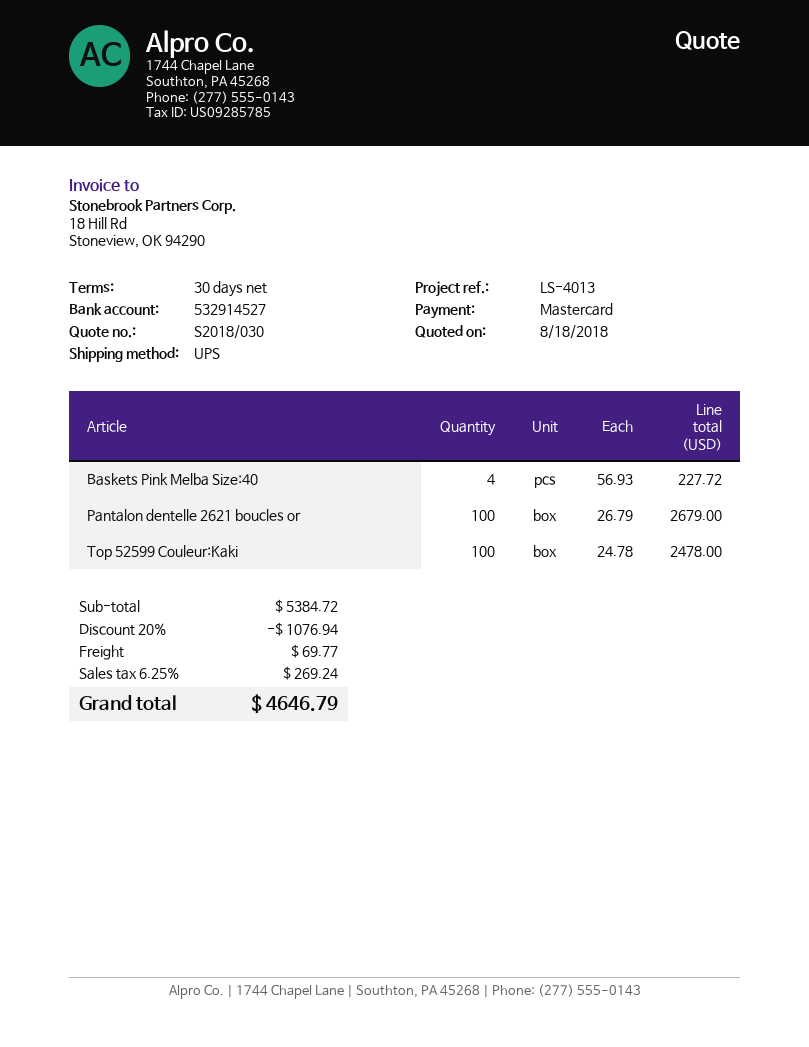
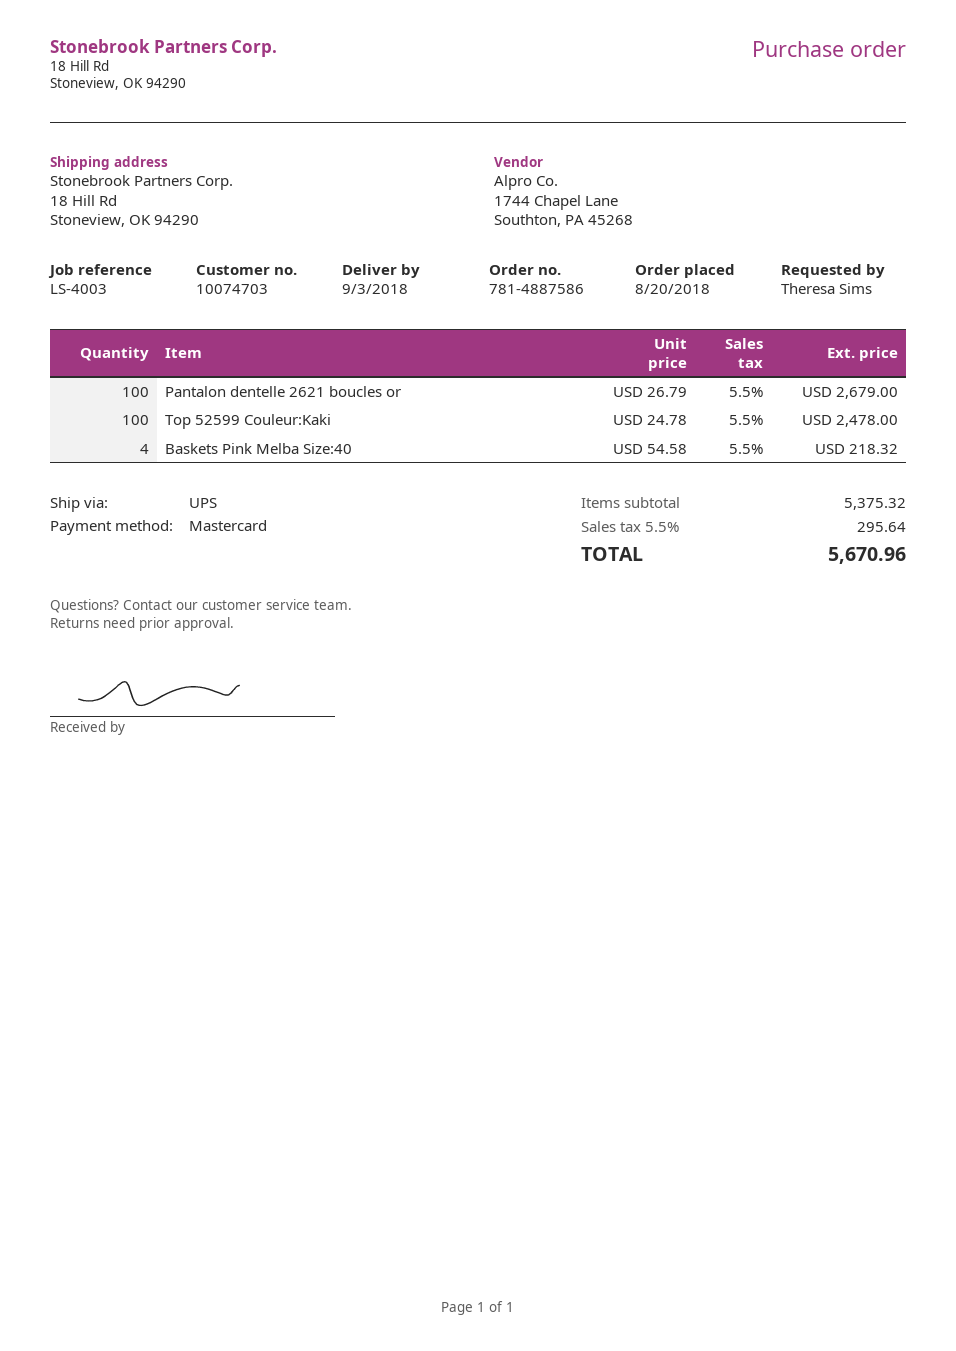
reference: LS-4013 -> LS-4003
Baskets Pink Melba Size:40: 4 x 56.93 = 227.72 -> 4 x 54.58 = 218.32
subtotal: 5384.72 -> 5375.32
discount: 20% = 1076.94 -> none
shipping: 69.77 -> none
tax: 6.25% = 269.24 -> 5.5% = 295.64
total: 4646.79 -> 5670.96

